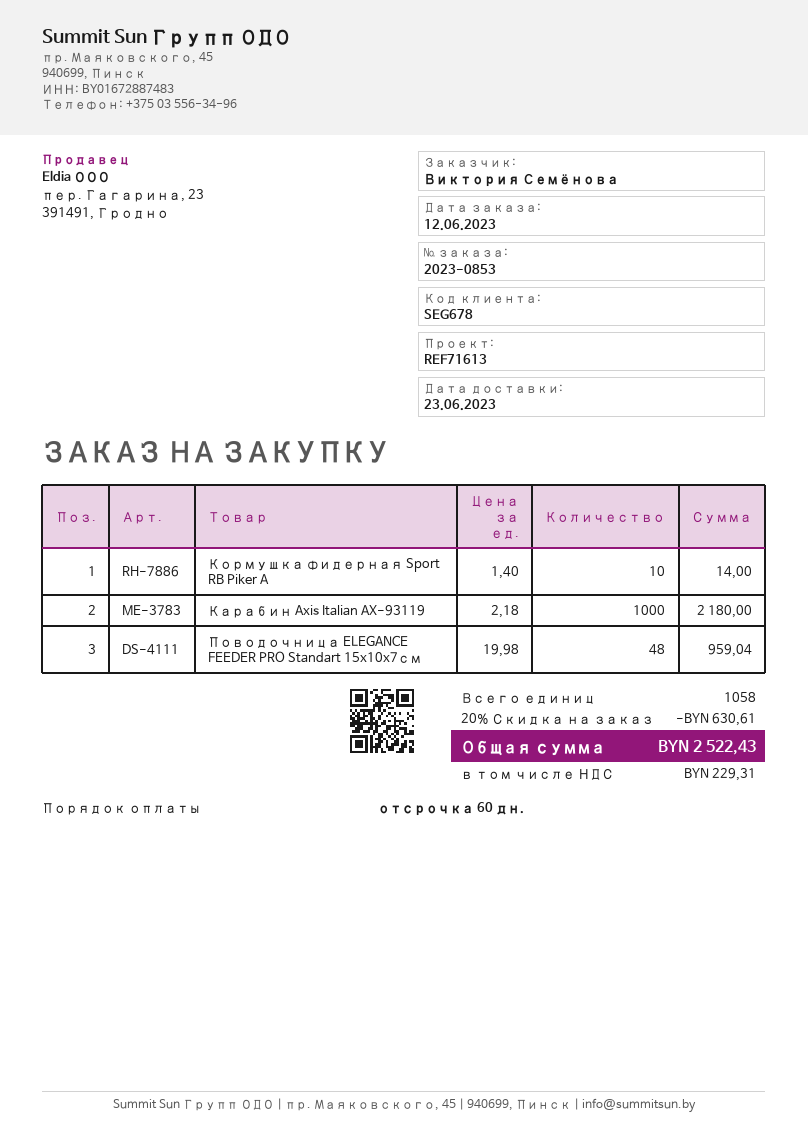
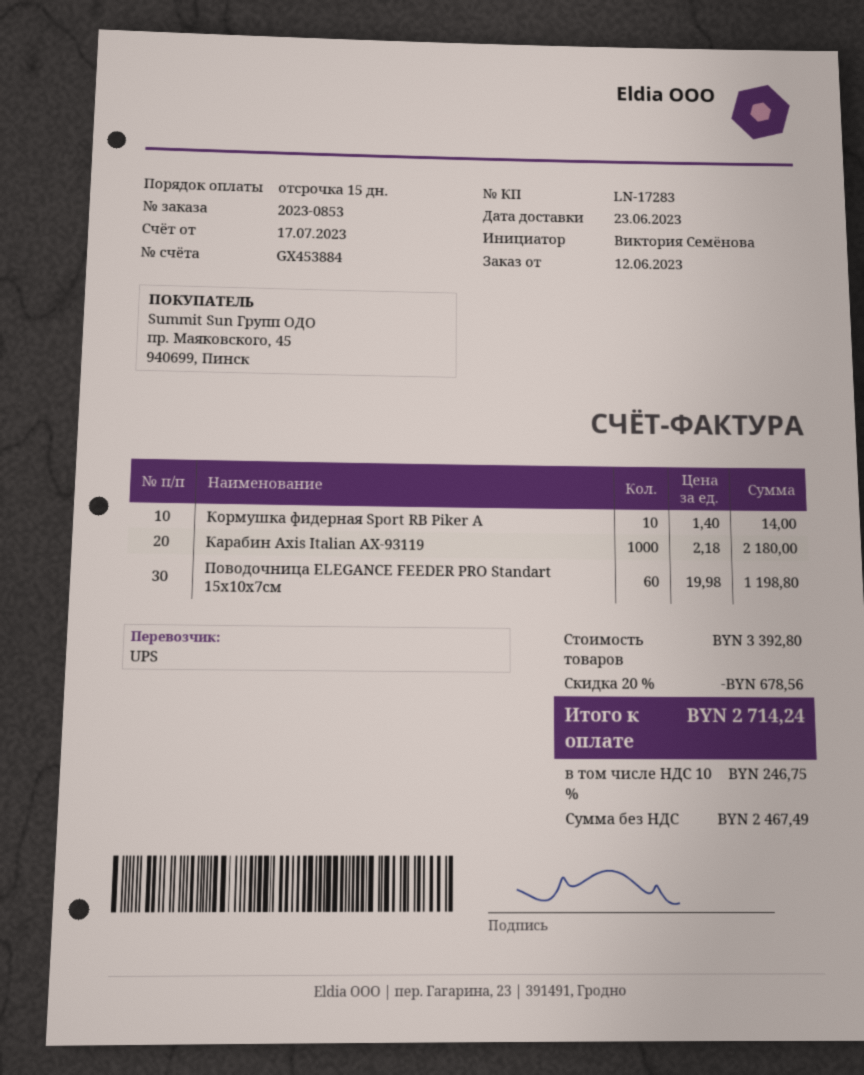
payment terms: 60 days -> 15 days
Поводочница ELEGANCE FEEDER PRO Standart 15x10x7см: 48 x 19.98 = 959.04 -> 60 x 19.98 = 1198.80
discount: 20% = 630.61 -> 20% = 678.56
tax: 229.31 -> 246.75
total: 2522.43 -> 2714.24

